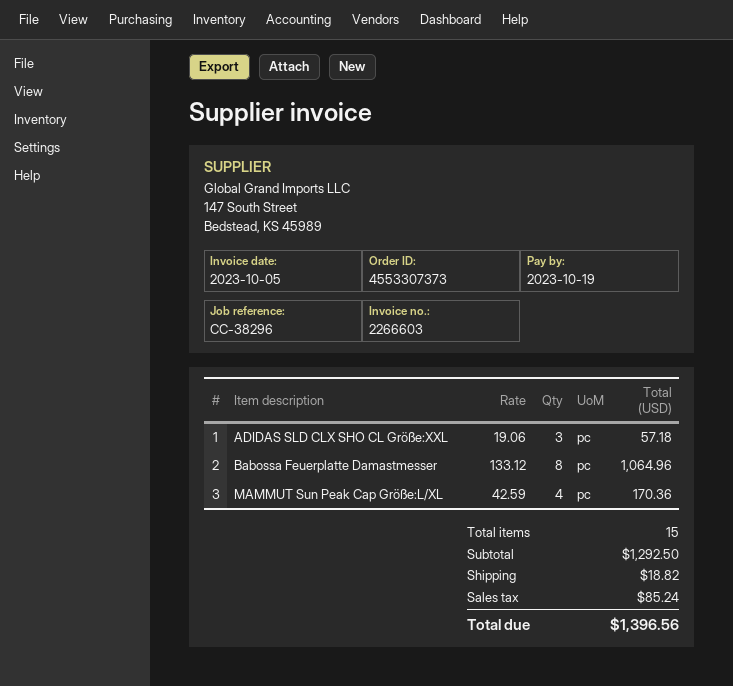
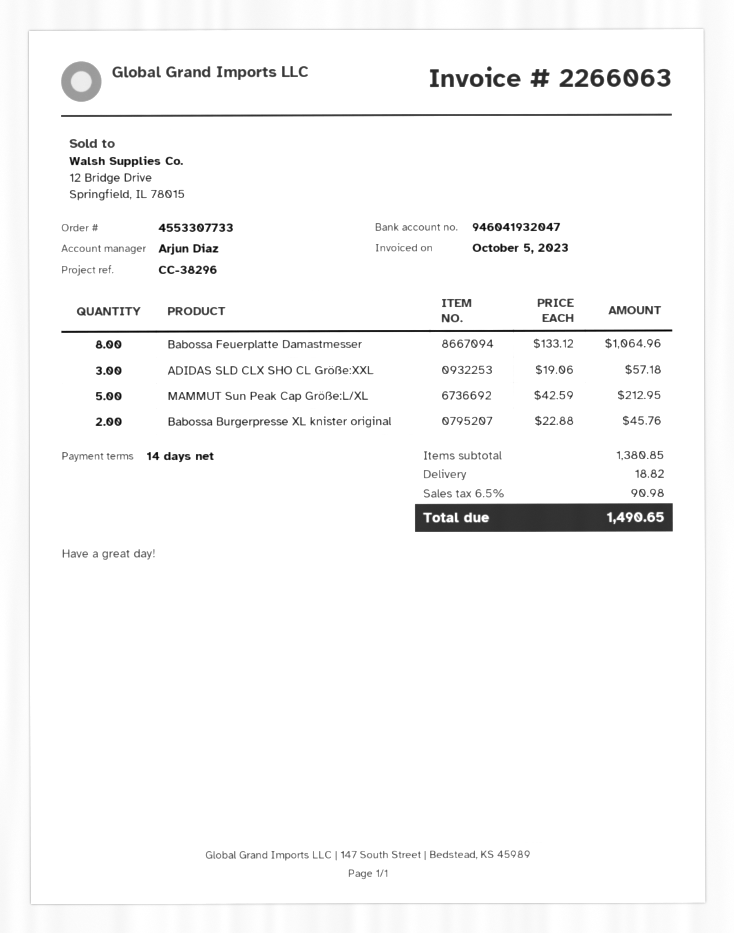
order number: 4553307373 -> 4553307733
invoice number: 2266603 -> 2266063
MAMMUT Sun Peak Cap Größe:L/XL: 4 x 42.59 = 170.36 -> 5 x 42.59 = 212.95
Babossa Burgerpresse XL knister original: none -> 2 x 22.88 = 45.76
subtotal: 1292.50 -> 1380.85
tax: 85.24 -> 90.98
total: 1396.56 -> 1490.65

